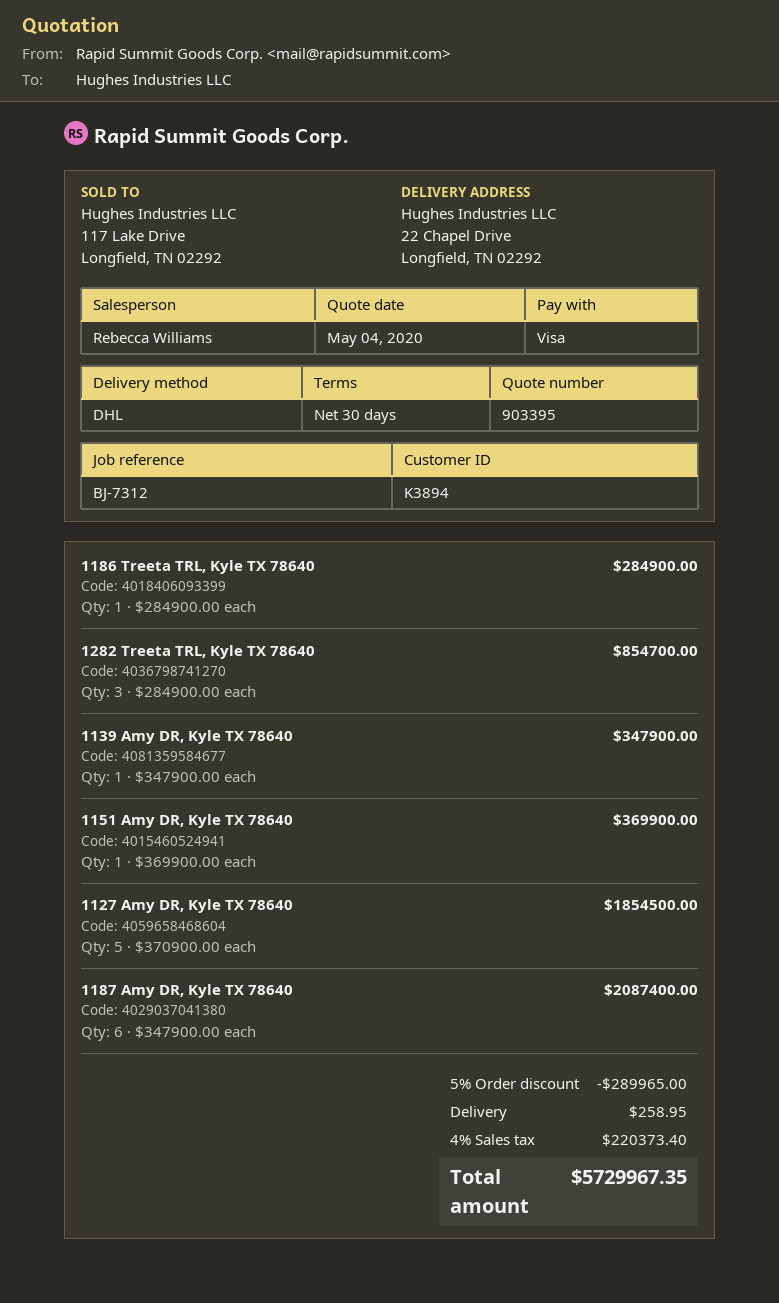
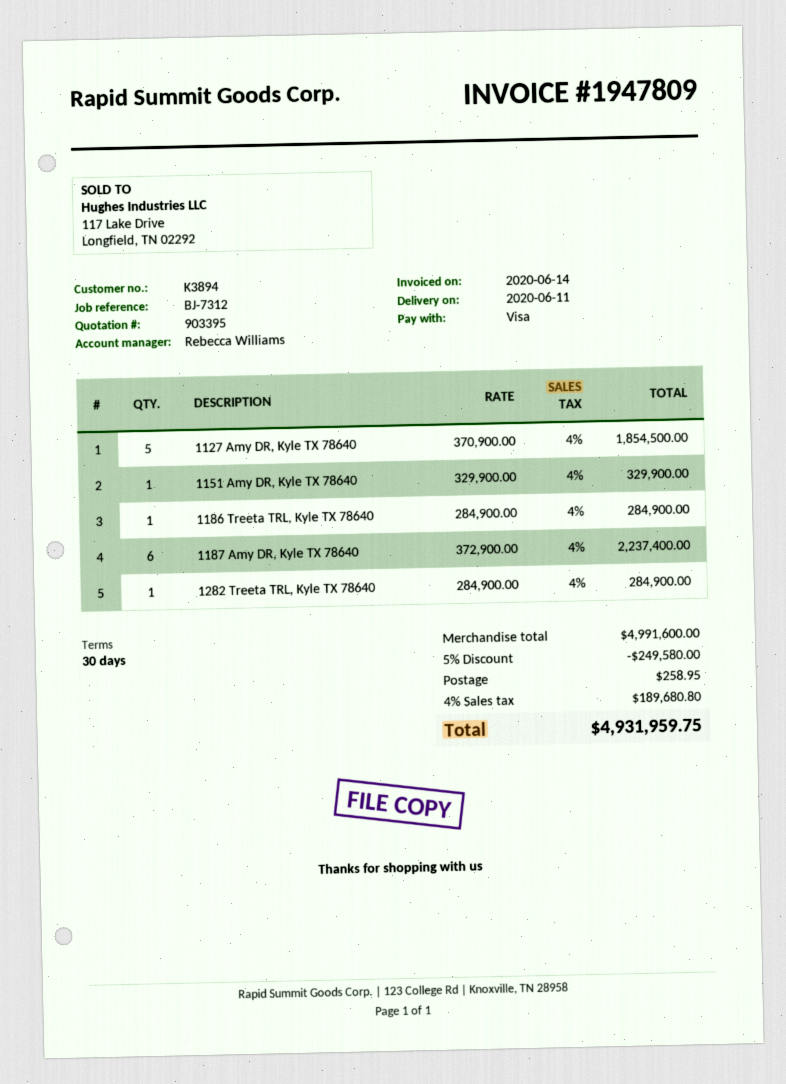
1282 Treeta TRL, Kyle TX 78640: 3 x 284900.00 = 854700.00 -> 1 x 284900.00 = 284900.00
1139 Amy DR, Kyle TX 78640: 1 x 347900.00 = 347900.00 -> none
1151 Amy DR, Kyle TX 78640: 1 x 369900.00 = 369900.00 -> 1 x 329900.00 = 329900.00
1187 Amy DR, Kyle TX 78640: 6 x 347900.00 = 2087400.00 -> 6 x 372900.00 = 2237400.00
discount: 5% = 289965.00 -> 5% = 249580.00
tax: 4% = 220373.40 -> 4% = 189680.80
total: 5729967.35 -> 4931959.75

